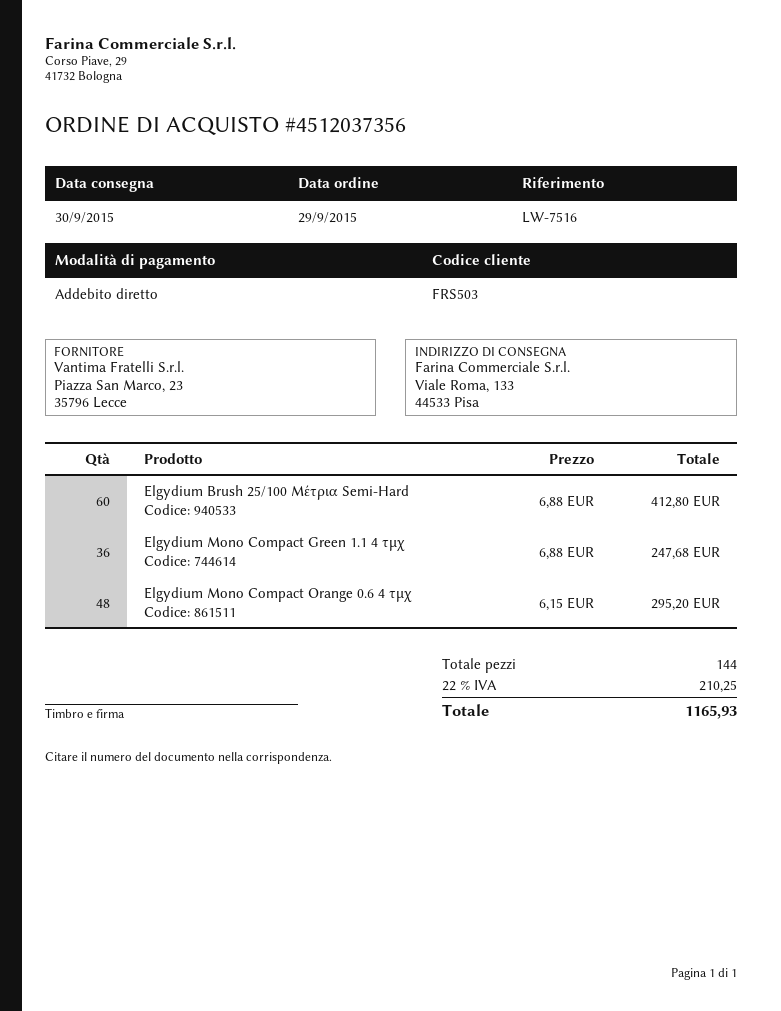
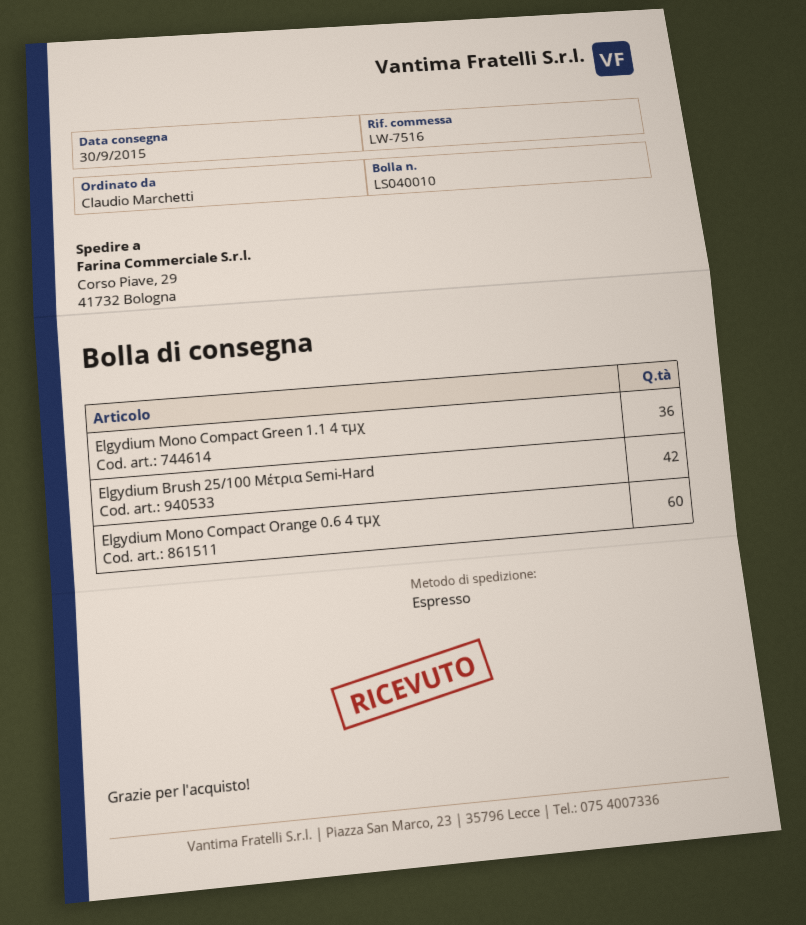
ship to: Viale Roma, 133, 44533 Pisa -> Corso Piave, 29, 41732 Bologna
Elgydium Brush 25/100 Μέτρια Semi-Hard: 60 -> 42
Elgydium Mono Compact Orange 0.6 4 τμχ: 48 -> 60

